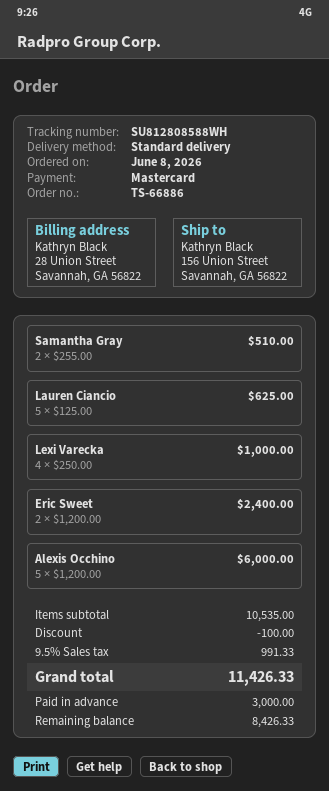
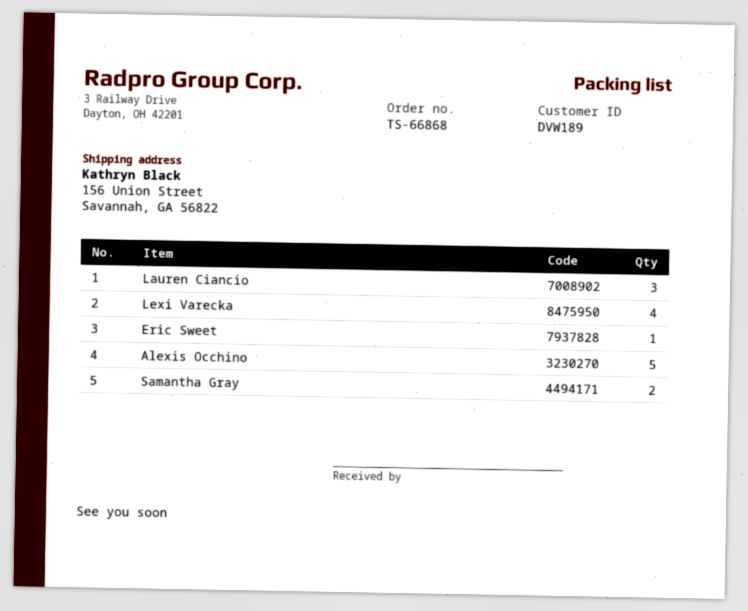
order number: TS-66886 -> TS-66868
Lauren Ciancio: 5 -> 3
Eric Sweet: 2 -> 1

